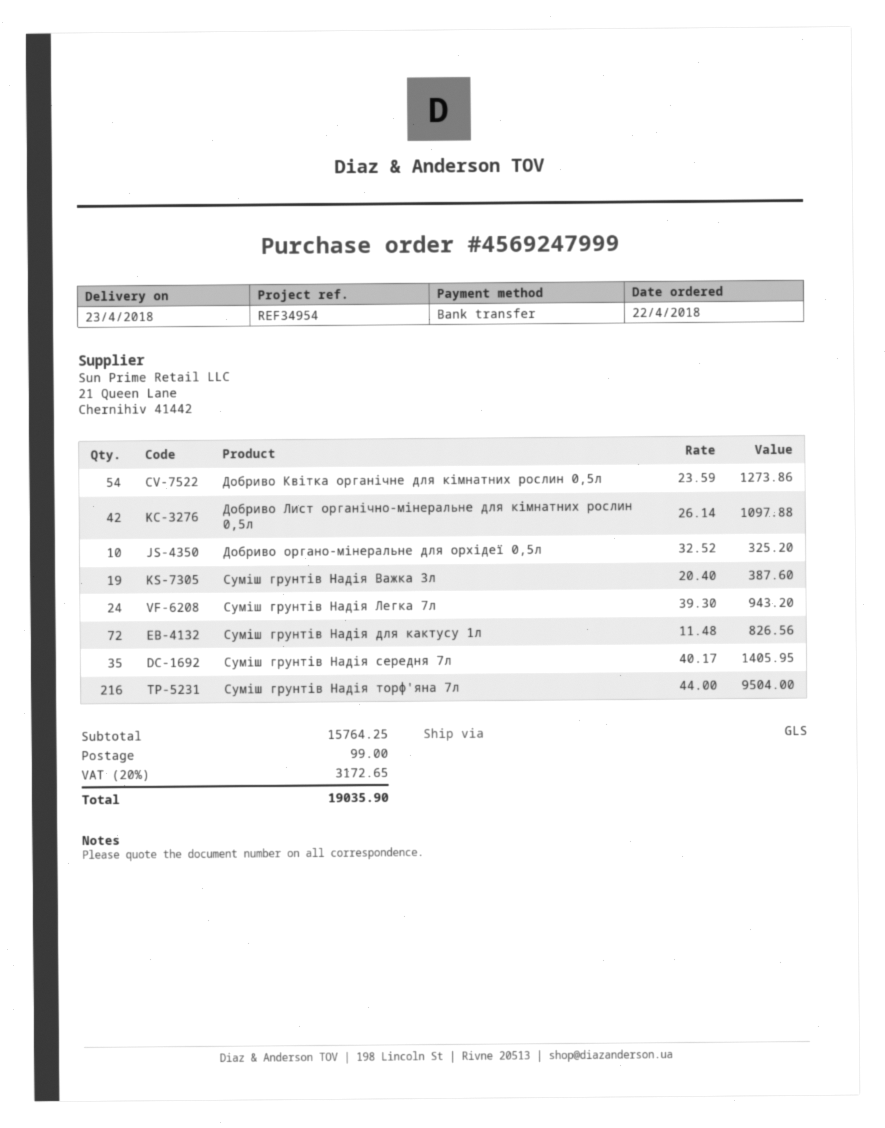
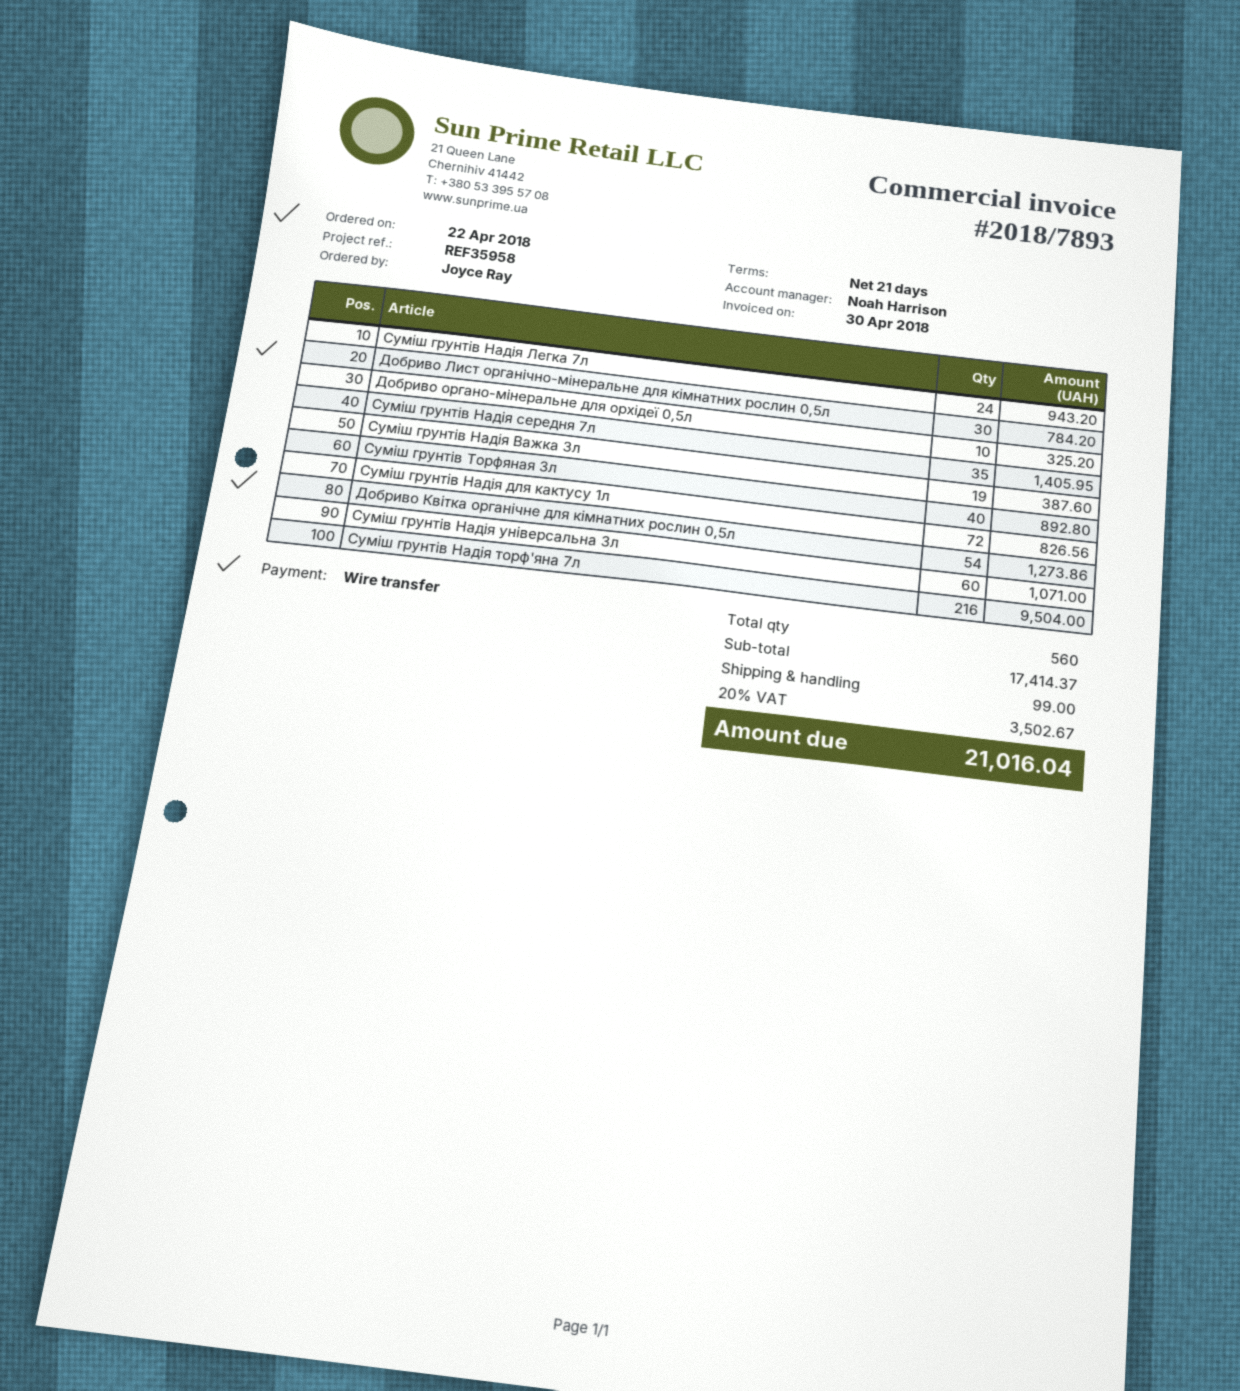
reference: REF34954 -> REF35958
Добриво Лист органічно-мінеральне для кімнатних рослин 0,5л: 42 for 1097.88 -> 30 for 784.20
Суміш грунтів Торфяная 3л: none -> 40 for 892.80
Суміш грунтів Надія універсальна 3л: none -> 60 for 1071.00
subtotal: 15764.25 -> 17414.37
tax: 20% = 3172.65 -> 20% = 3502.67
total: 19035.90 -> 21016.04

